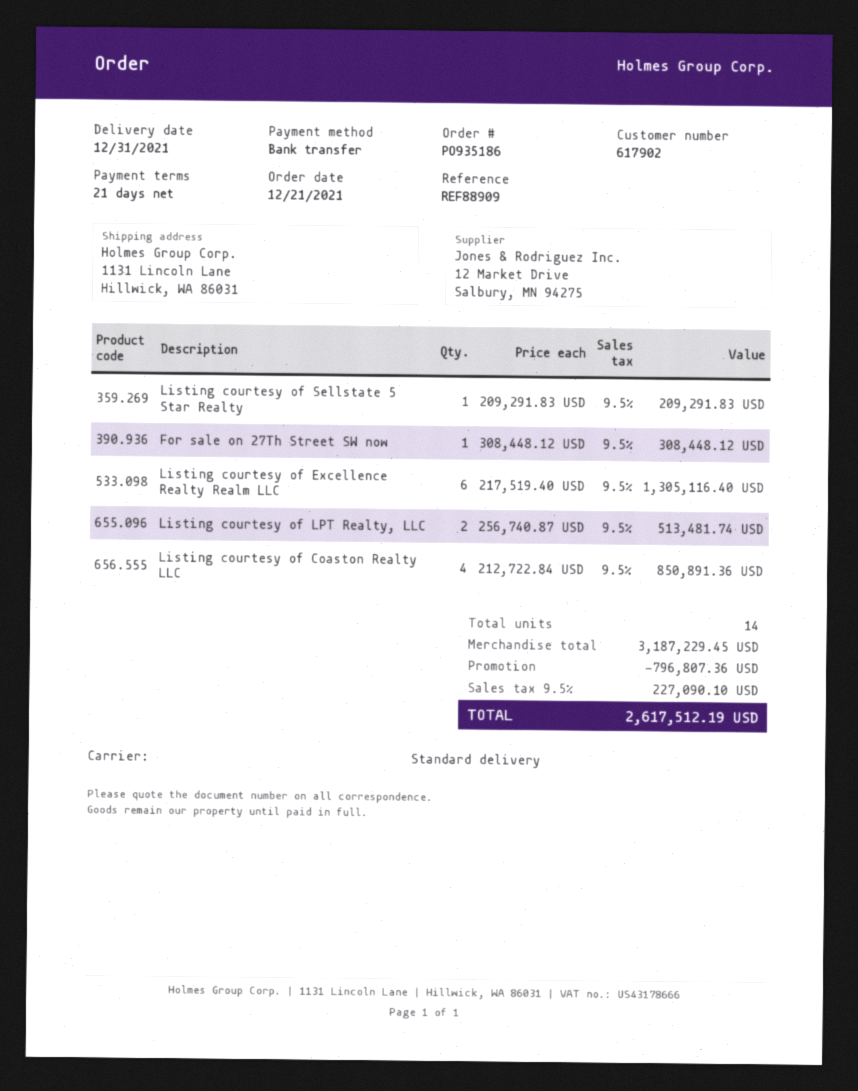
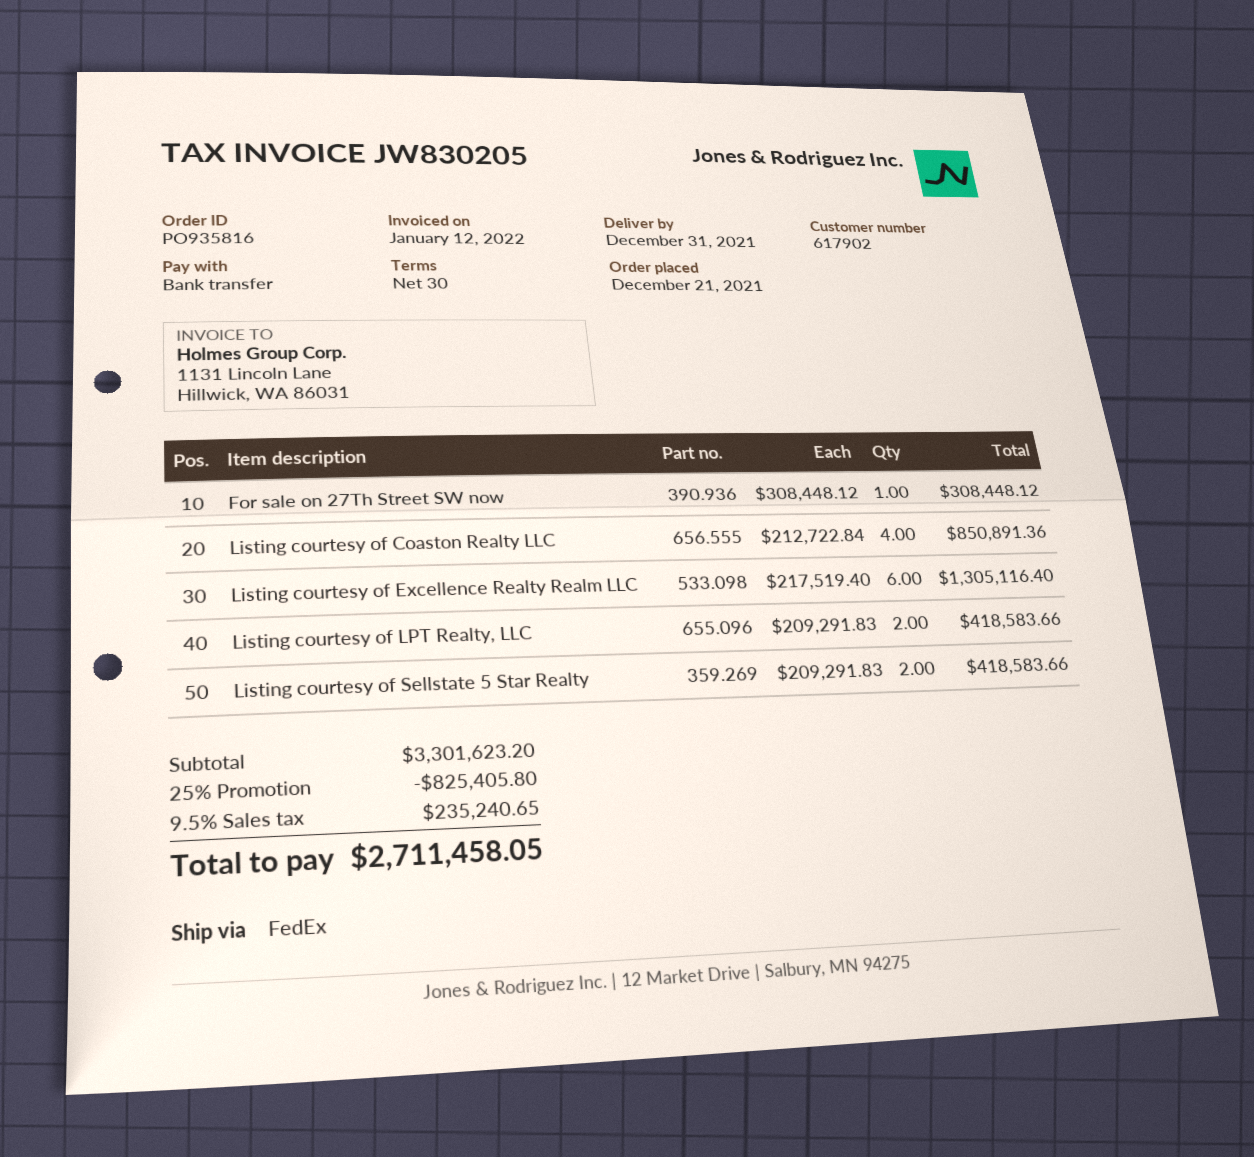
order number: PO935186 -> PO935816
payment terms: 21 days -> 30 days
shipping method: standard -> FedEx
Listing courtesy of Sellstate 5 Star Realty: 1 x 209291.83 = 209291.83 -> 2 x 209291.83 = 418583.66
Listing courtesy of LPT Realty, LLC: 2 x 256740.87 = 513481.74 -> 2 x 209291.83 = 418583.66
subtotal: 3187229.45 -> 3301623.20
discount: 796807.36 -> 825405.80
tax: 9.5% = 227090.10 -> 9.5% = 235240.65
total: 2617512.19 -> 2711458.05

